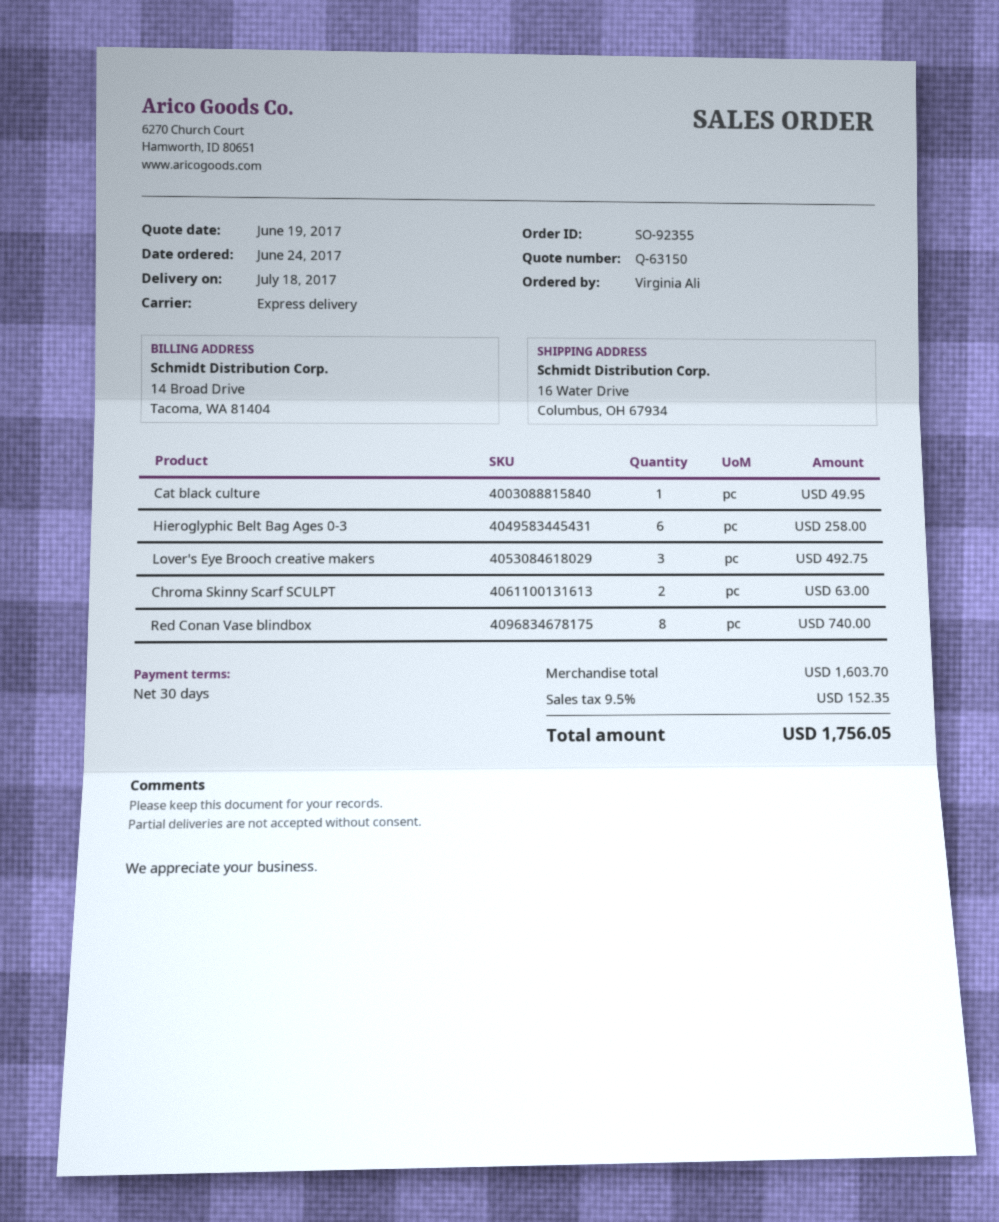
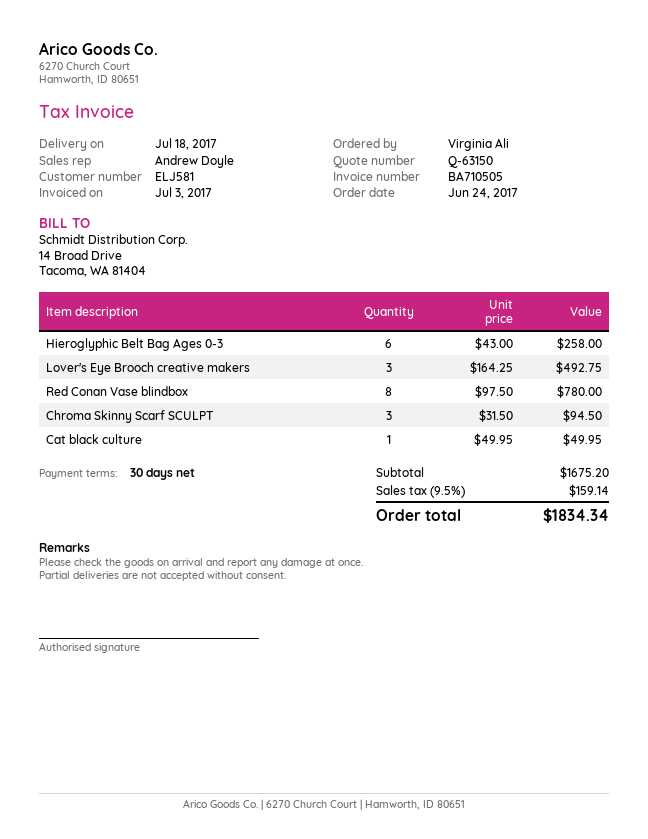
Chroma Skinny Scarf SCULPT: 2 for 63.00 -> 3 for 94.50
Red Conan Vase blindbox: 8 for 740.00 -> 8 for 780.00
subtotal: 1603.70 -> 1675.20
tax: 9.5% = 152.35 -> 9.5% = 159.14
total: 1756.05 -> 1834.34

